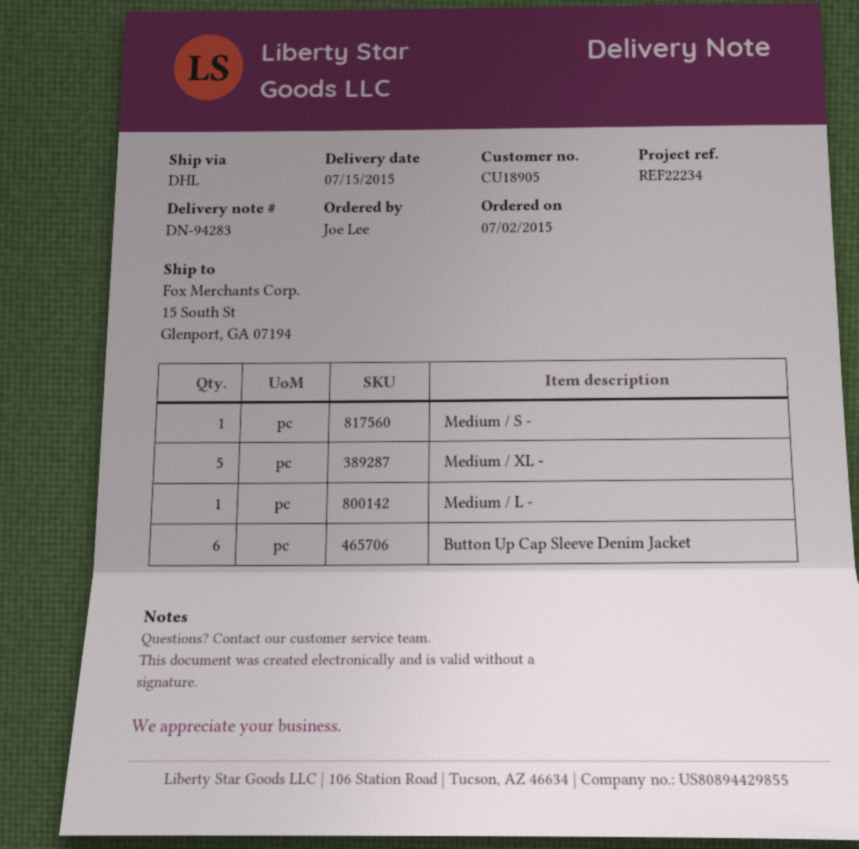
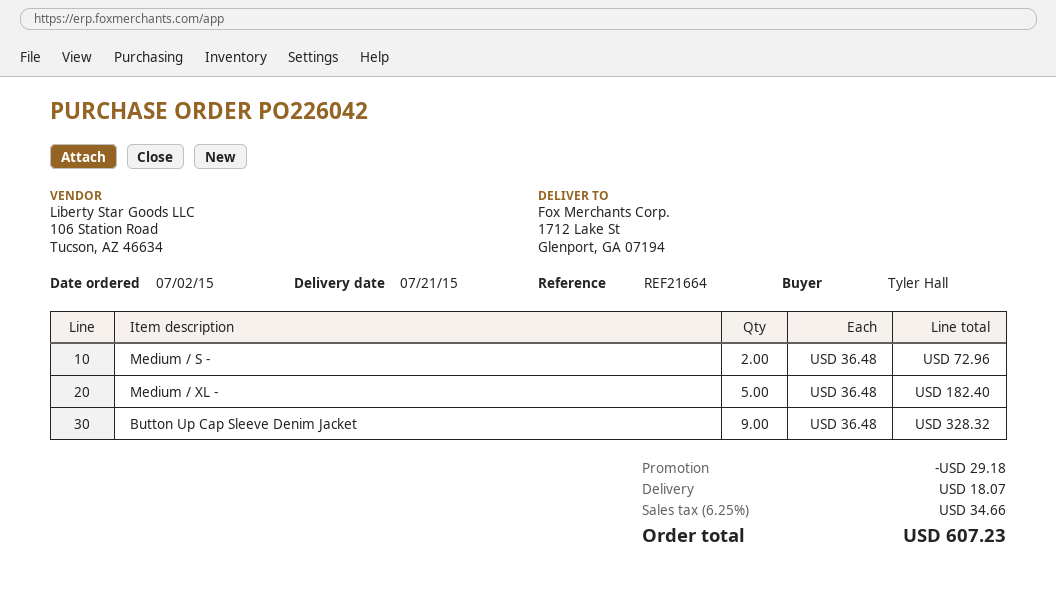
delivery date: 2015-07-15 -> 2015-07-21
reference: REF22234 -> REF21664
ordered by: Joe Lee -> Tyler Hall
ship to: 15 South St, Glenport, GA 07194 -> 1712 Lake St, Glenport, GA 07194
Medium / S -: 1 -> 2
Medium / L -: 1 -> none
Button Up Cap Sleeve Denim Jacket: 6 -> 9

